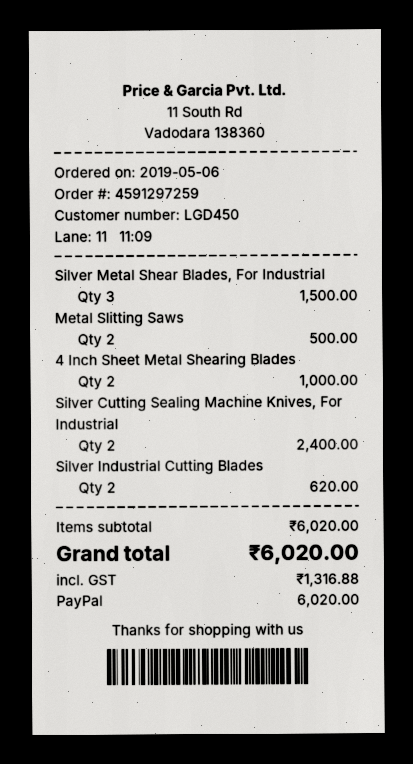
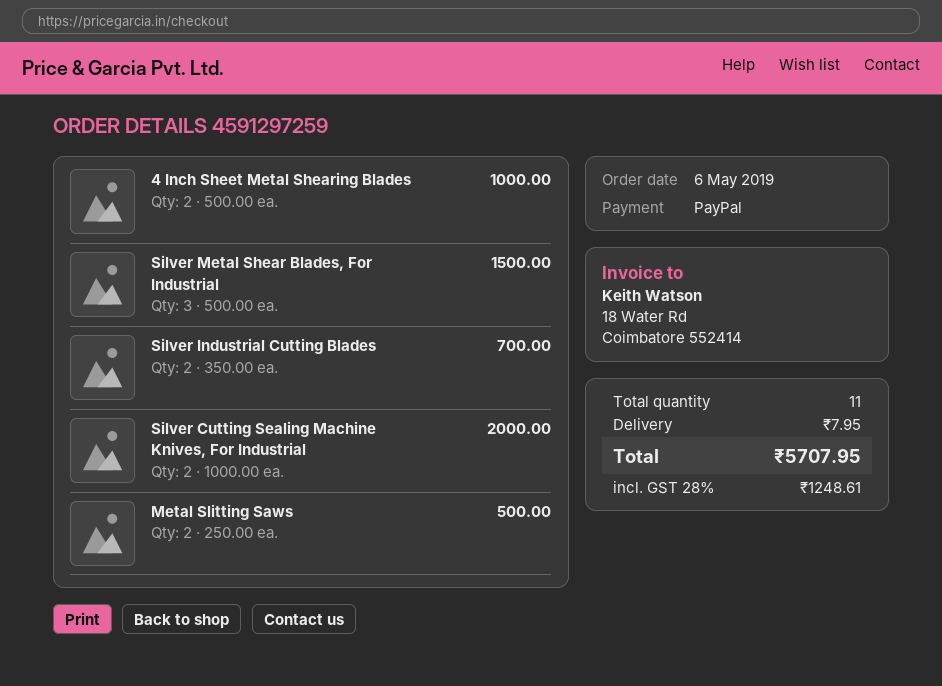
Silver Cutting Sealing Machine Knives, For Industrial: 2 for 2400.00 -> 2 for 2000.00
Silver Industrial Cutting Blades: 2 for 620.00 -> 2 for 700.00
shipping: none -> 7.95
tax: 1316.88 -> 1248.61
total: 6020.00 -> 5707.95

